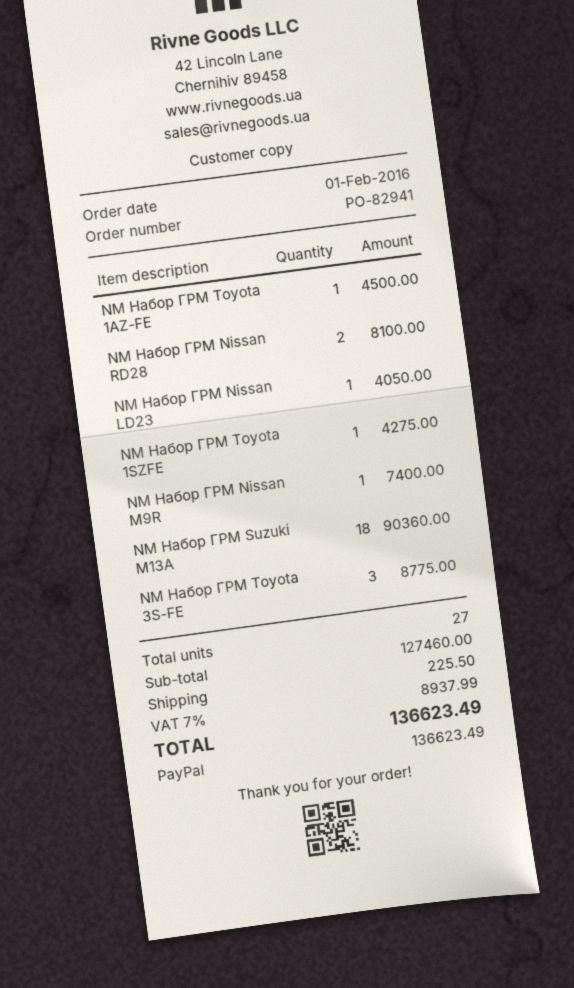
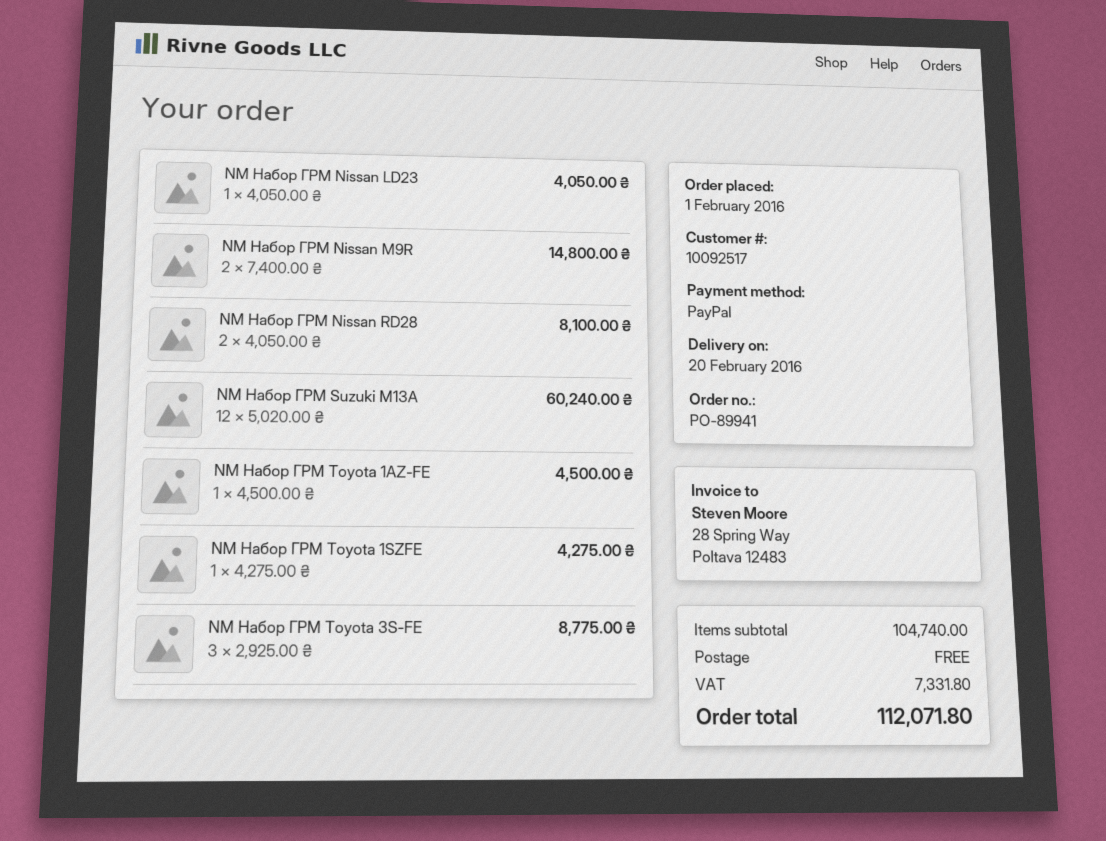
order number: PO-82941 -> PO-89941
NM Набор ГРМ Nissan M9R: 1 for 7400.00 -> 2 for 14800.00
NM Набор ГРМ Suzuki M13A: 18 for 90360.00 -> 12 for 60240.00
subtotal: 127460.00 -> 104740.00
shipping: 225.50 -> 0.00
tax: 8937.99 -> 7331.80
total: 136623.49 -> 112071.80

